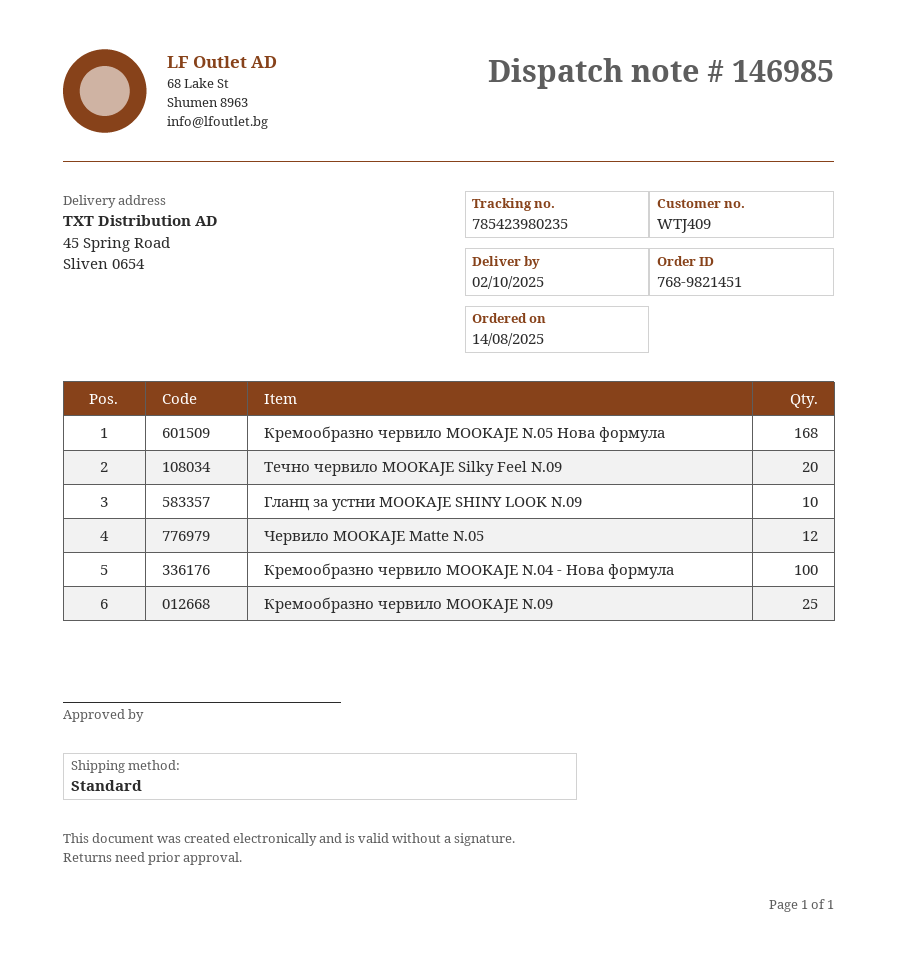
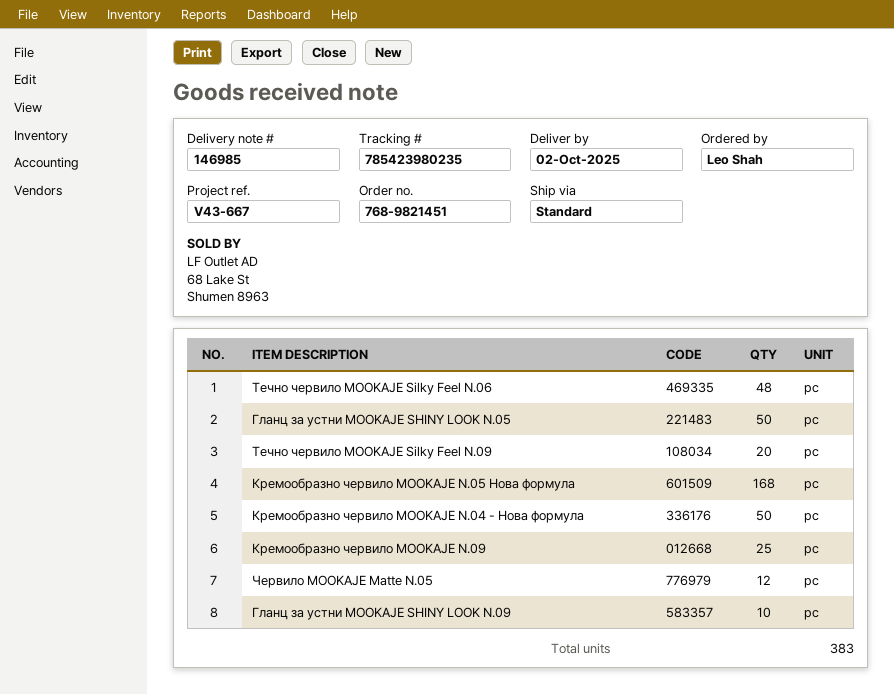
Кремообразно червило MOOKAJE N.04 - Нова формула: 100 -> 50
Течно червило MOOKAJE Silky Feel N.06: none -> 48
Гланц за устни MOOKAJE SHINY LOOK N.05: none -> 50

